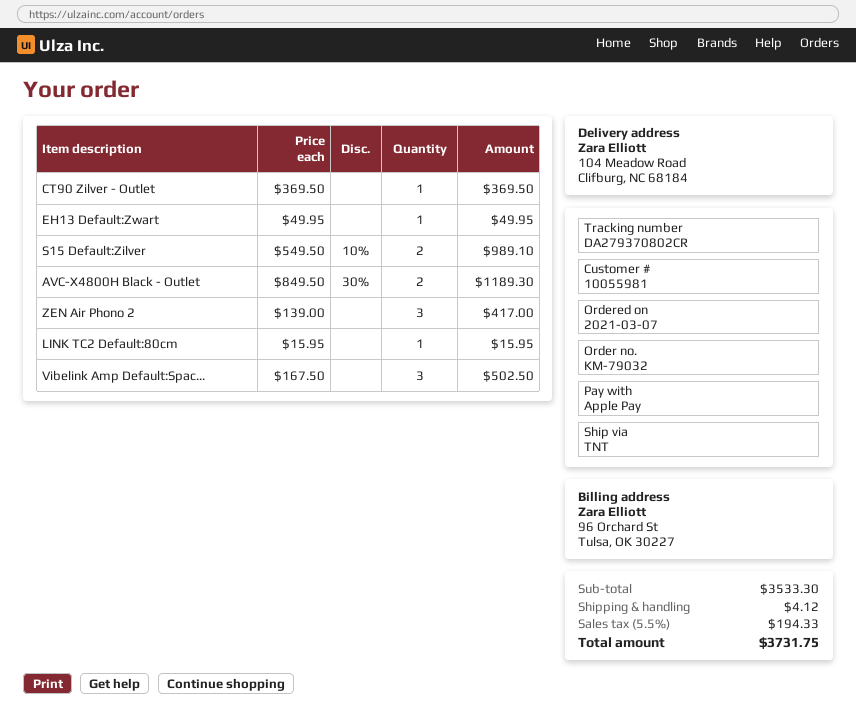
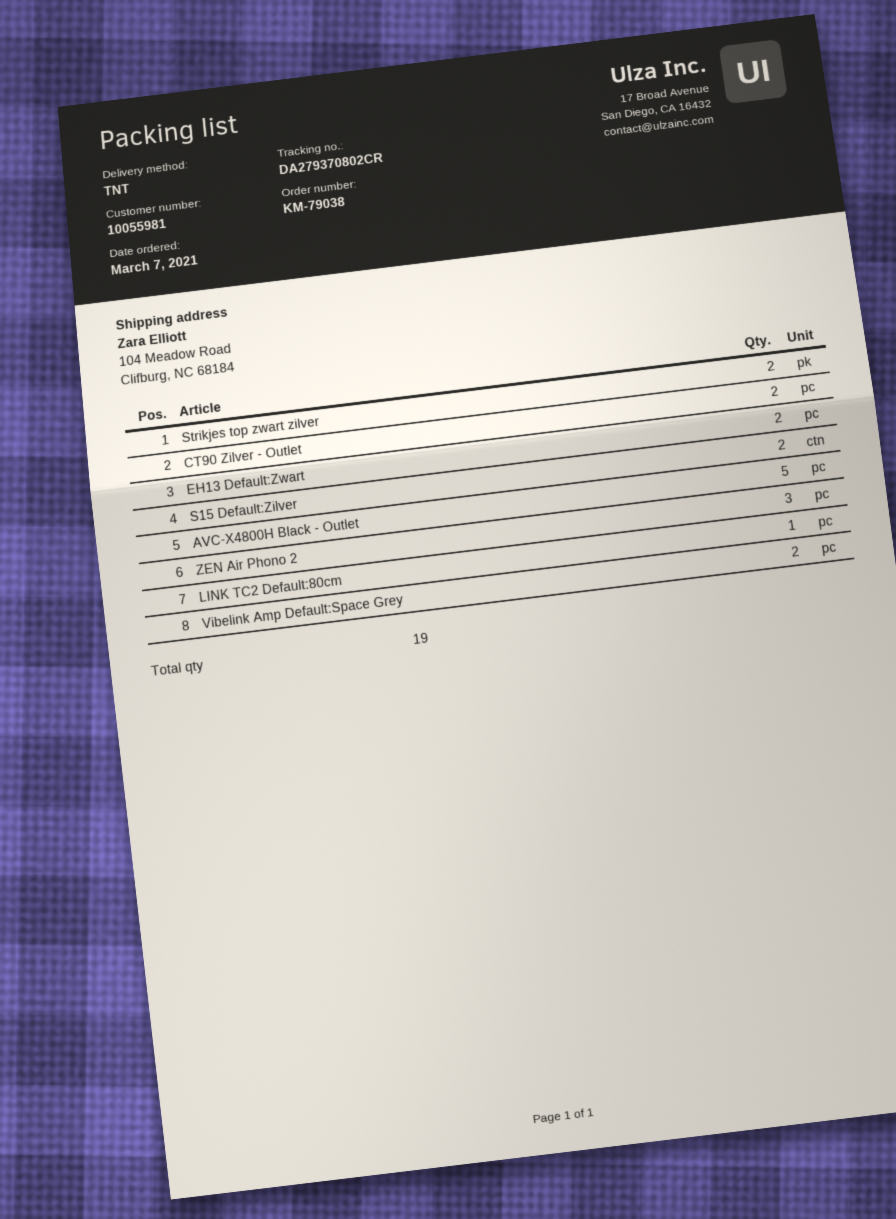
order number: KM-79032 -> KM-79038
CT90 Zilver - Outlet: 1 -> 2
EH13 Default:Zwart: 1 -> 2
AVC-X4800H Black - Outlet: 2 -> 5
Vibelink Amp Default:Spac...: 3 -> 2
Strikjes top zwart zilver: none -> 2

